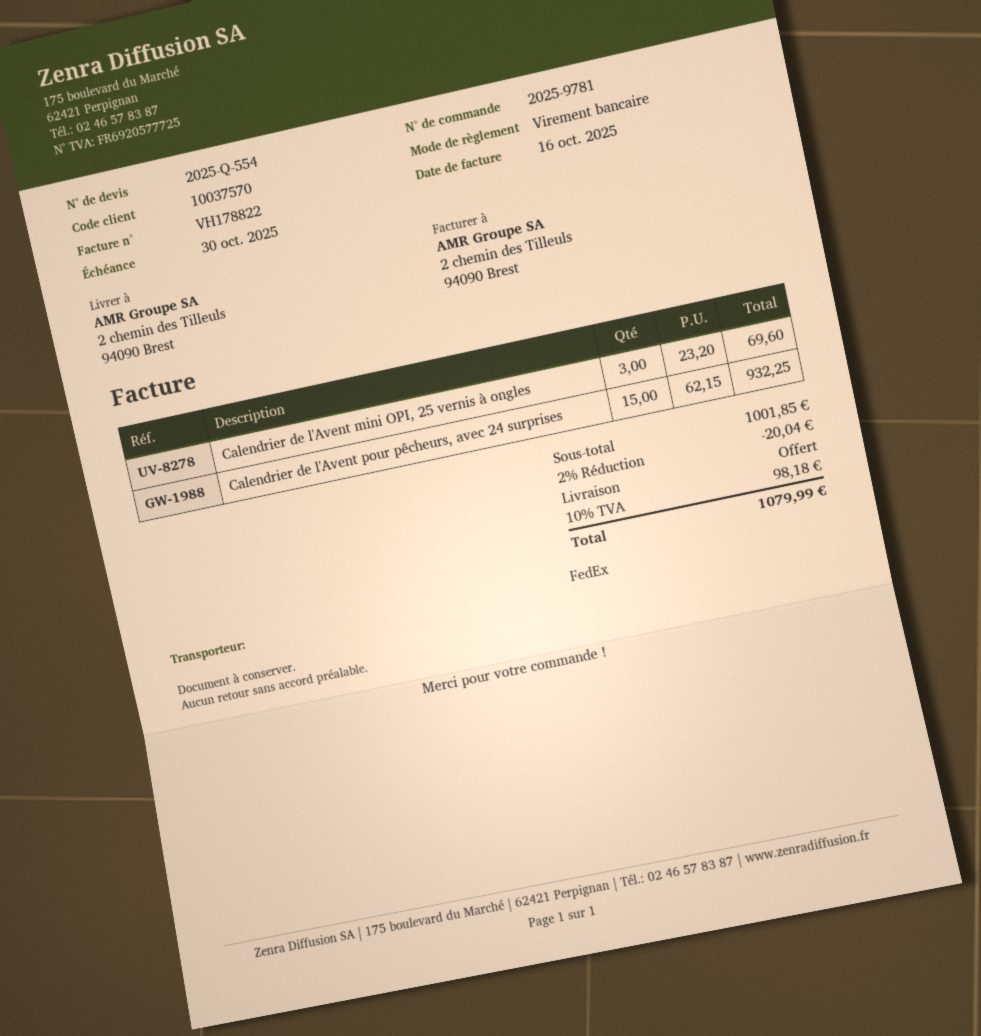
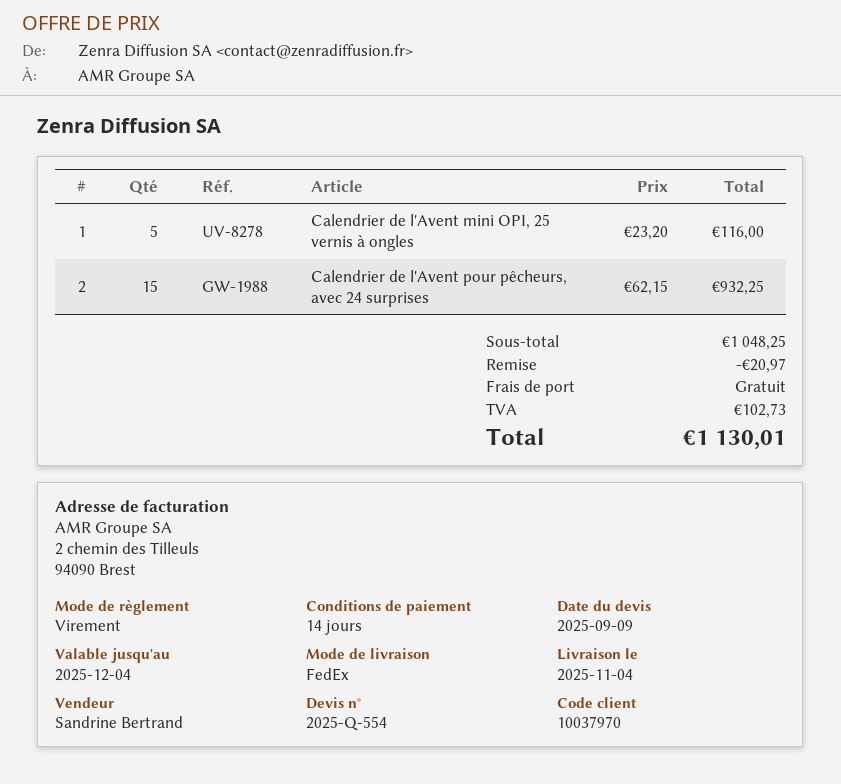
customer number: 10037570 -> 10037970
Calendrier de l'Avent mini OPI, 25 vernis à ongles: 3 x 23.20 = 69.60 -> 5 x 23.20 = 116.00
subtotal: 1001.85 -> 1048.25
discount: 20.04 -> 20.97
tax: 98.18 -> 102.73
total: 1079.99 -> 1130.01

